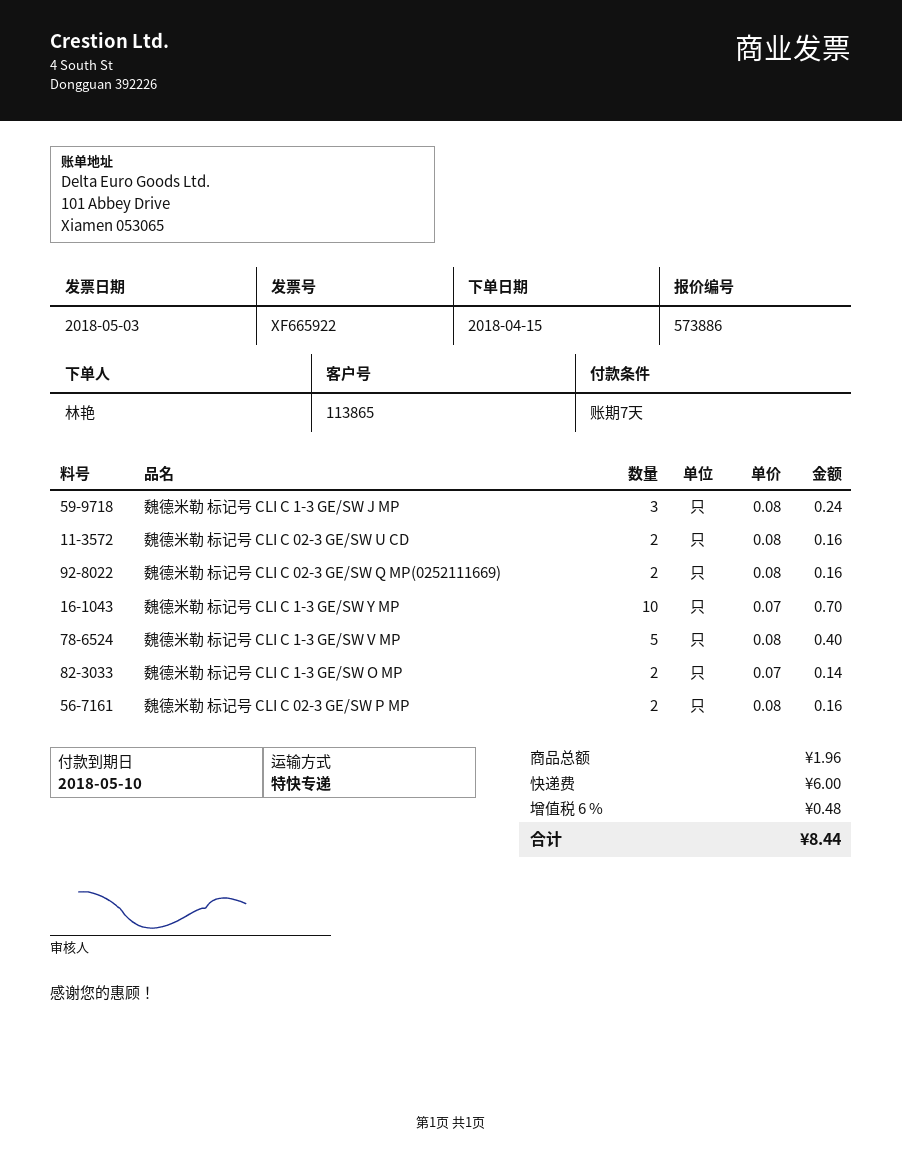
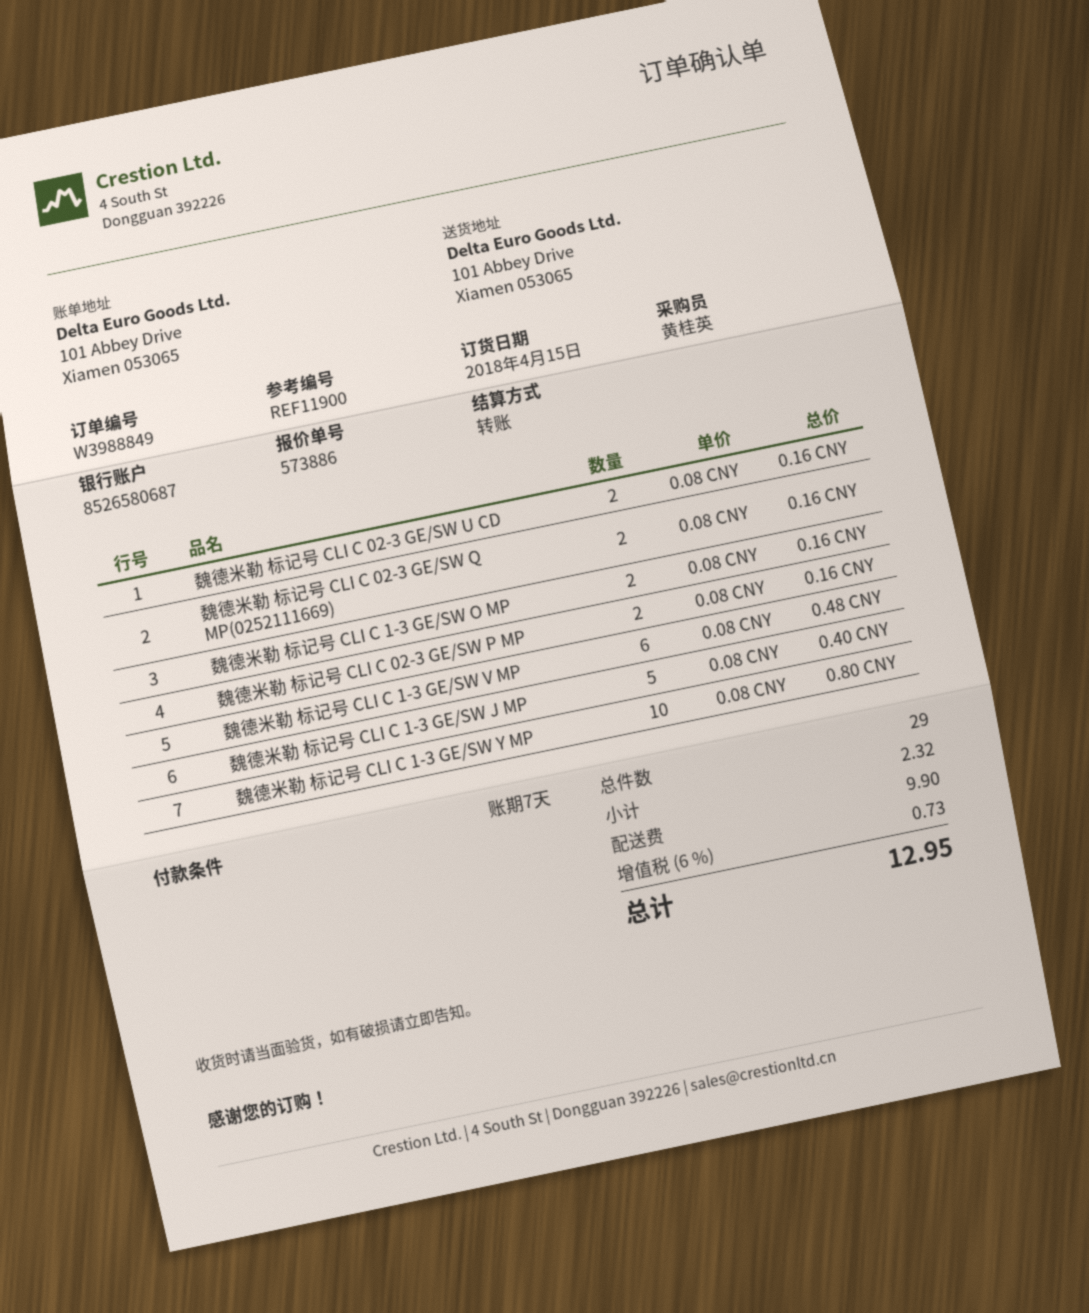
ordered by: 林艳 -> 黄桂英
魏德米勒 标记号 CLI C 1-3 GE/SW J MP: 3 x 0.08 = 0.24 -> 5 x 0.08 = 0.40
魏德米勒 标记号 CLI C 1-3 GE/SW Y MP: 10 x 0.07 = 0.70 -> 10 x 0.08 = 0.80
魏德米勒 标记号 CLI C 1-3 GE/SW V MP: 5 x 0.08 = 0.40 -> 6 x 0.08 = 0.48
魏德米勒 标记号 CLI C 1-3 GE/SW O MP: 2 x 0.07 = 0.14 -> 2 x 0.08 = 0.16
subtotal: 1.96 -> 2.32
shipping: 6.00 -> 9.90
tax: 6% = 0.48 -> 6% = 0.73
total: 8.44 -> 12.95

